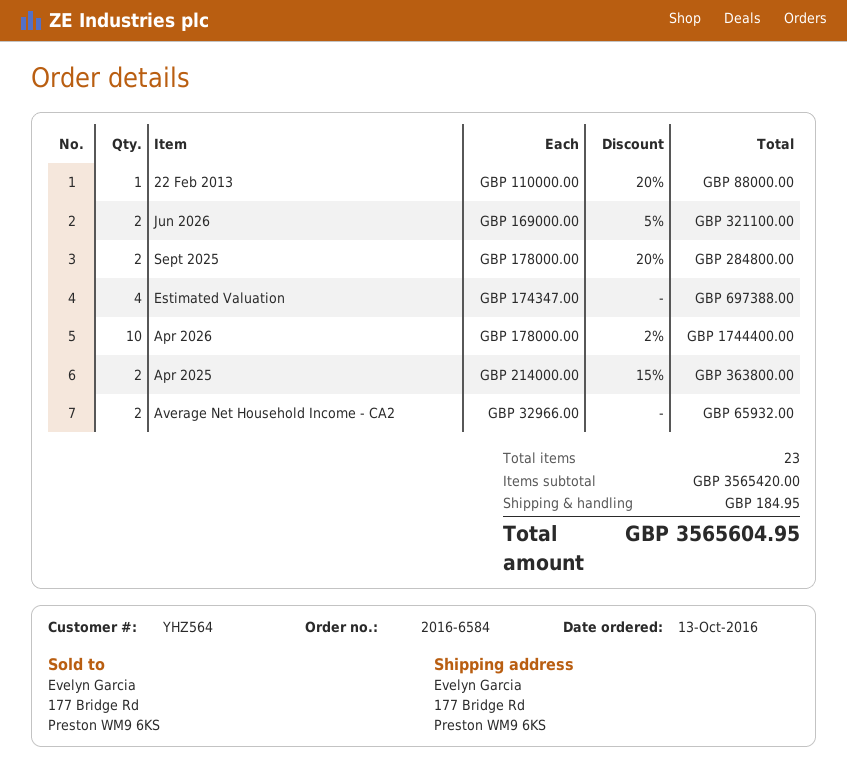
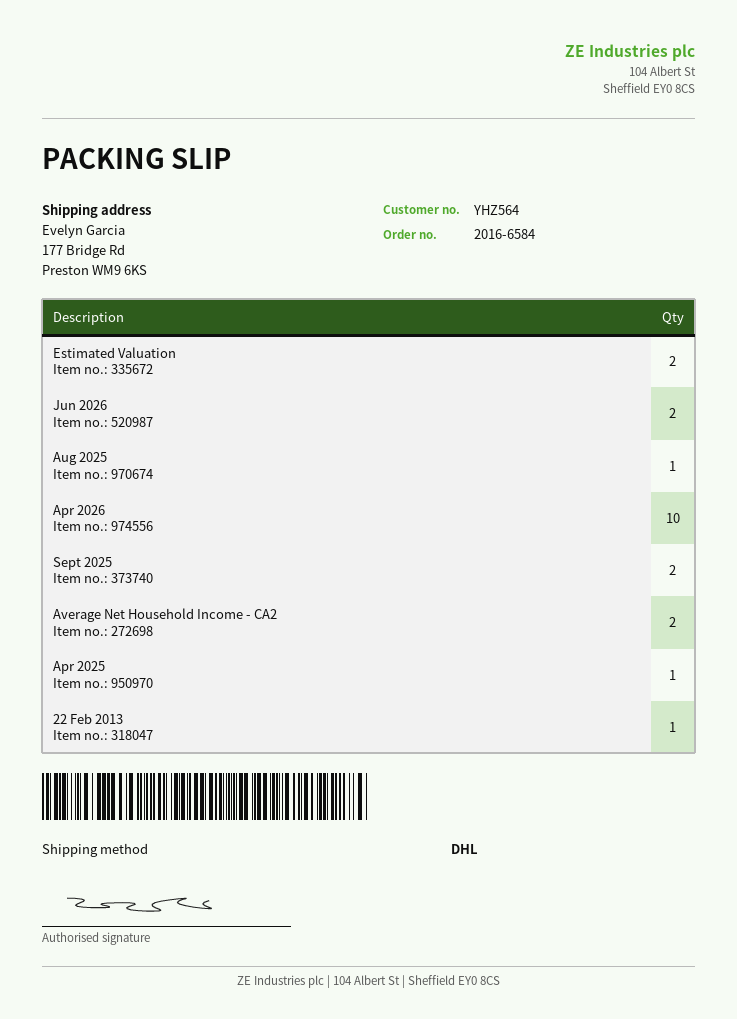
Estimated Valuation: 4 -> 2
Apr 2025: 2 -> 1
Aug 2025: none -> 1

